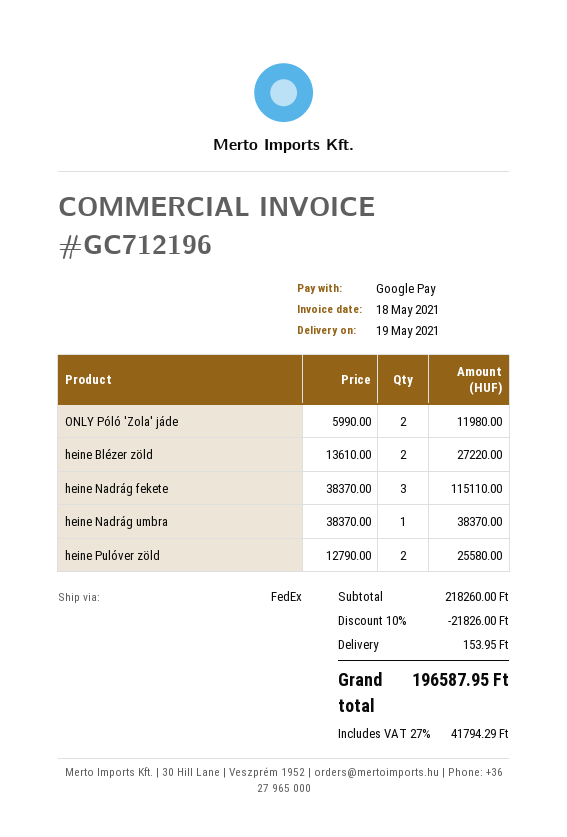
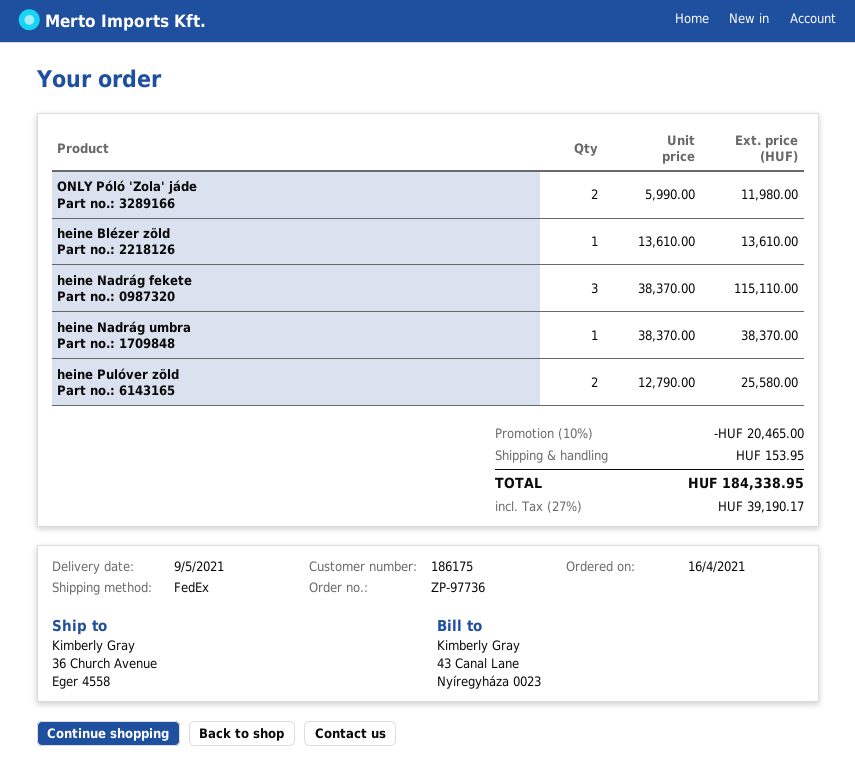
delivery date: 2021-05-19 -> 2021-05-09
heine Blézer zöld: 2 x 13610.00 = 27220.00 -> 1 x 13610.00 = 13610.00
discount: 10% = 21826.00 -> 10% = 20465.00
tax: 27% = 41794.29 -> 27% = 39190.17
total: 196587.95 -> 184338.95

